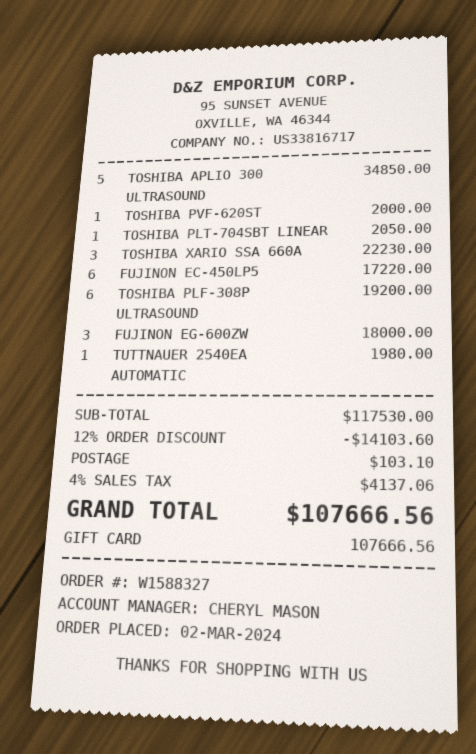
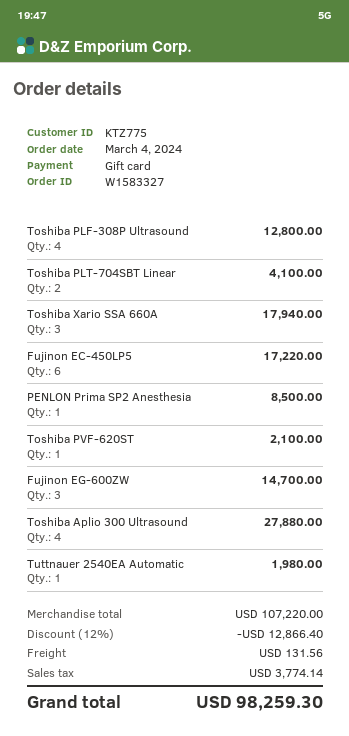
order number: W1588327 -> W1583327
order date: 2024-03-02 -> 2024-03-04
TOSHIBA APLIO 300 ULTRASOUND: 5 for 34850.00 -> 4 for 27880.00
TOSHIBA PVF-620ST: 1 for 2000.00 -> 1 for 2100.00
TOSHIBA PLT-704SBT LINEAR: 1 for 2050.00 -> 2 for 4100.00
TOSHIBA XARIO SSA 660A: 3 for 22230.00 -> 3 for 17940.00
TOSHIBA PLF-308P ULTRASOUND: 6 for 19200.00 -> 4 for 12800.00
FUJINON EG-600ZW: 3 for 18000.00 -> 3 for 14700.00
PENLON Prima SP2 Anesthesia: none -> 1 for 8500.00
subtotal: 117530.00 -> 107220.00
discount: 12% = 14103.60 -> 12% = 12866.40
shipping: 103.10 -> 131.56
tax: 4137.06 -> 3774.14
total: 107666.56 -> 98259.30

